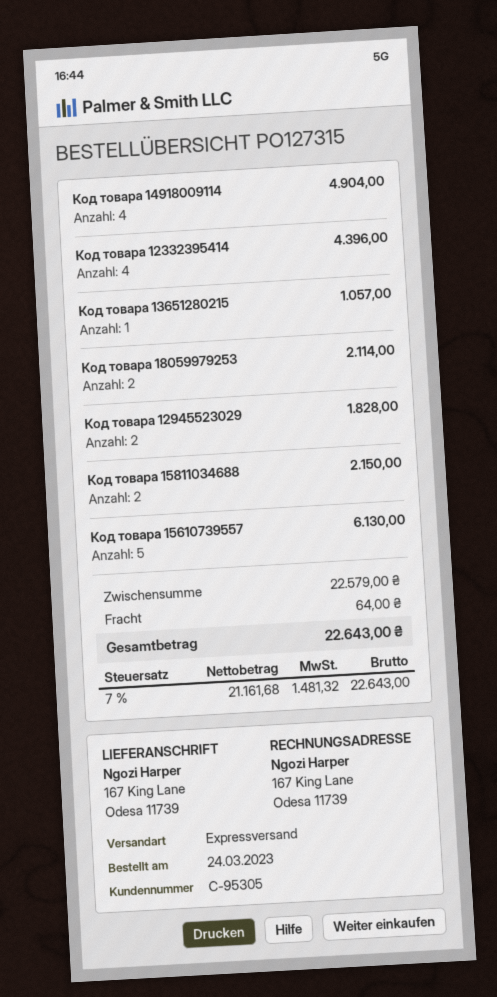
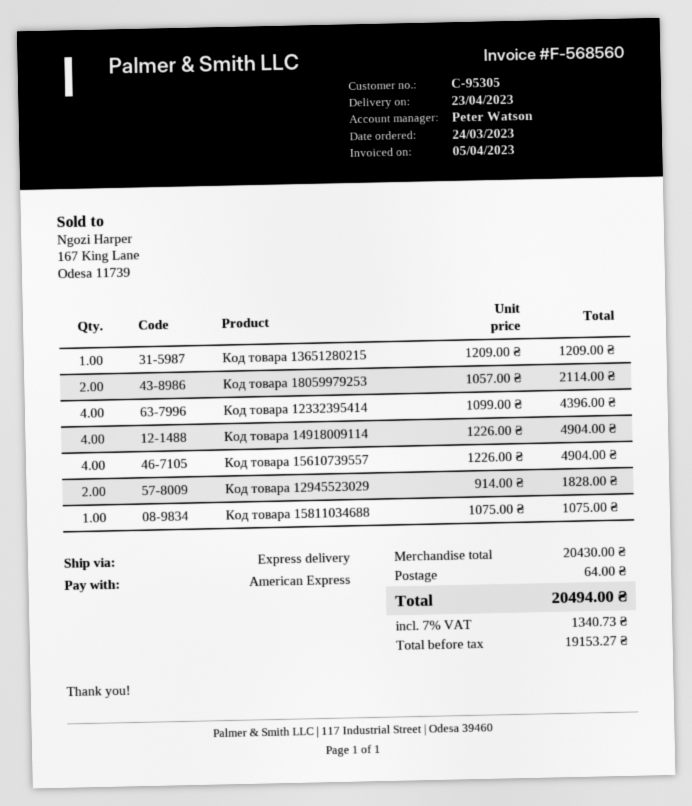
Код товара 13651280215: 1 for 1057.00 -> 1 for 1209.00
Код товара 15811034688: 2 for 2150.00 -> 1 for 1075.00
Код товара 15610739557: 5 for 6130.00 -> 4 for 4904.00
subtotal: 22579.00 -> 20430.00
net: 21161.68 -> 19153.27
tax: 7% = 1481.32 -> 7% = 1340.73
total: 22643.00 -> 20494.00

